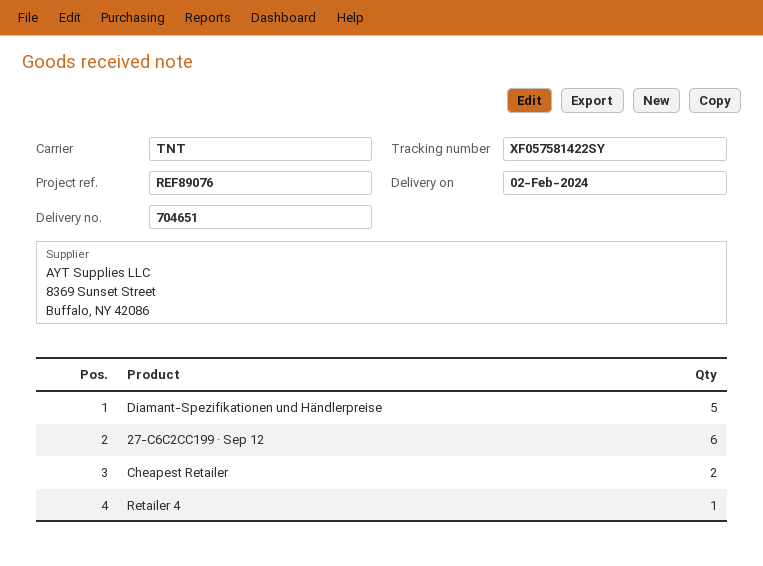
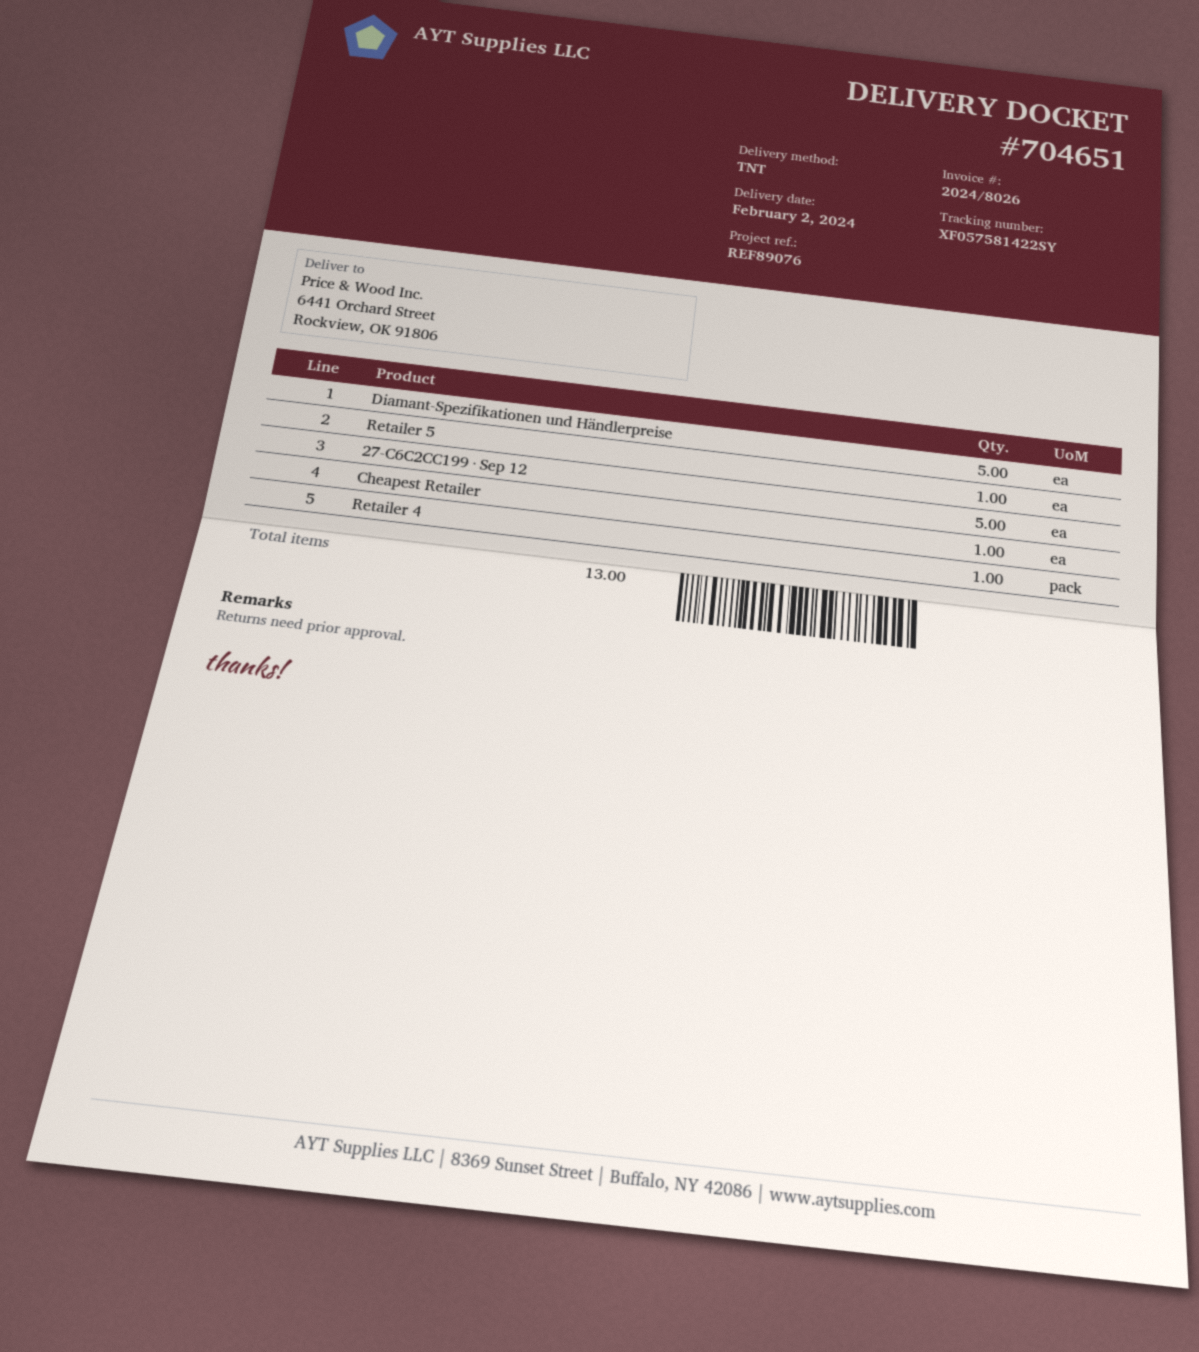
27-C6C2CC199 · Sep 12: 6 -> 5
Cheapest Retailer: 2 -> 1
Retailer 5: none -> 1

